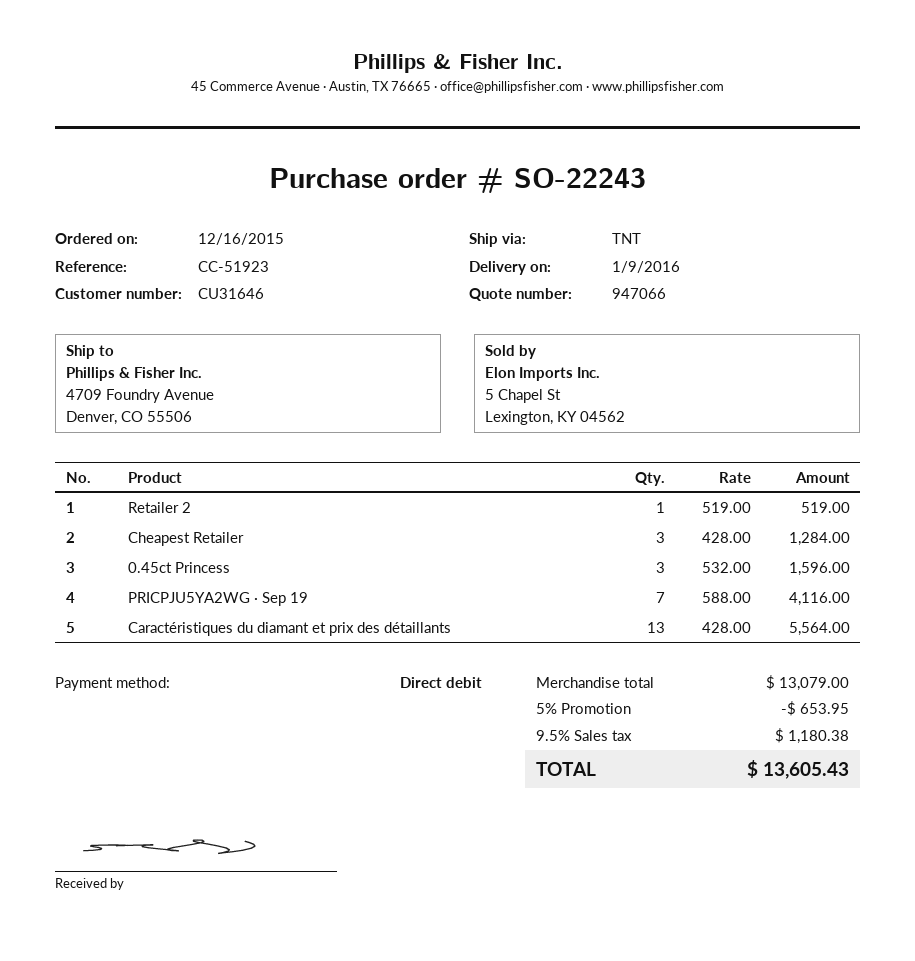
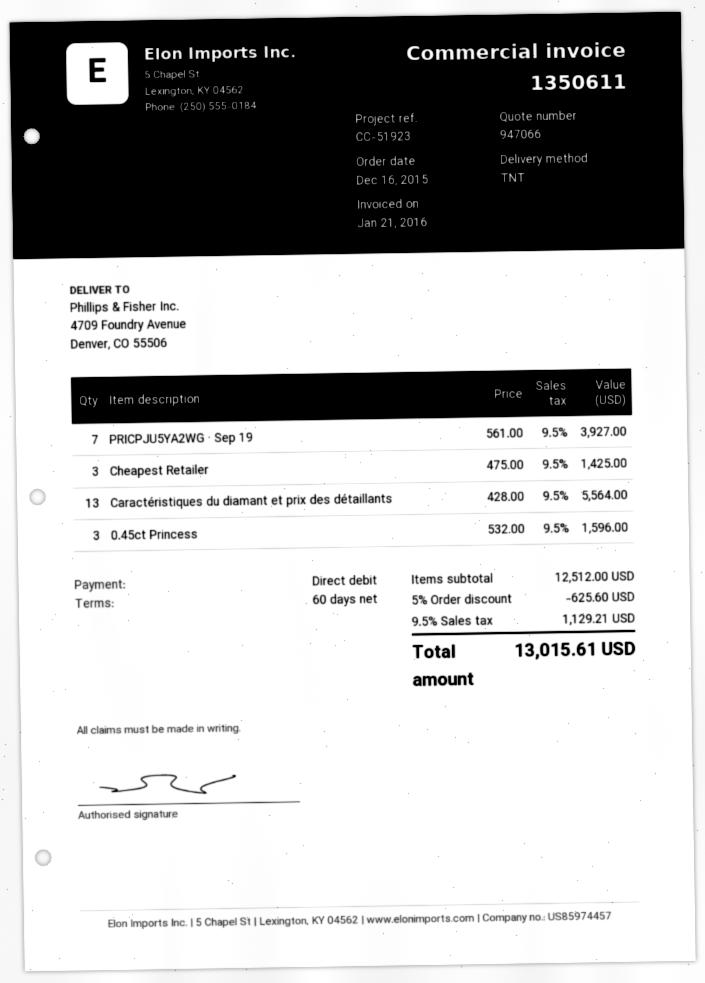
Retailer 2: 1 x 519.00 = 519.00 -> none
Cheapest Retailer: 3 x 428.00 = 1284.00 -> 3 x 475.00 = 1425.00
PRICPJU5YA2WG · Sep 19: 7 x 588.00 = 4116.00 -> 7 x 561.00 = 3927.00
subtotal: 13079.00 -> 12512.00
discount: 5% = 653.95 -> 5% = 625.60
tax: 9.5% = 1180.38 -> 9.5% = 1129.21
total: 13605.43 -> 13015.61

